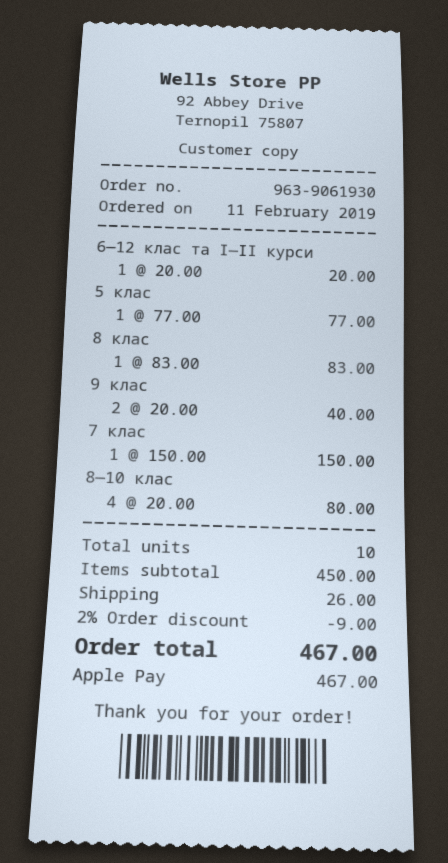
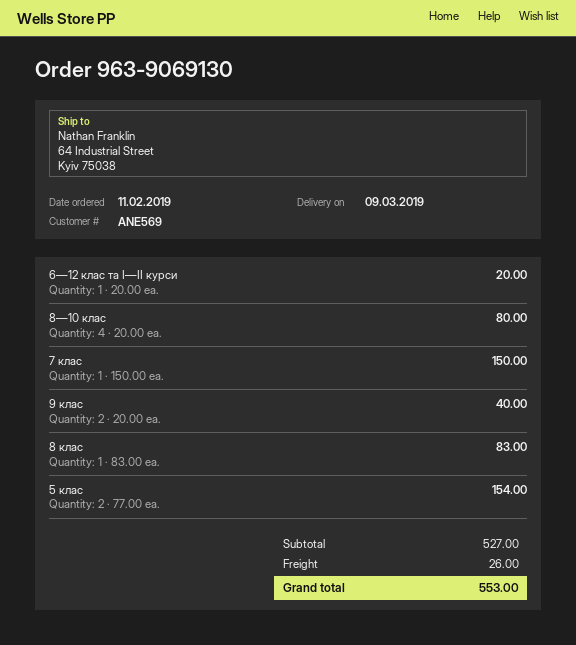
order number: 963-9061930 -> 963-9069130
5 клас: 1 x 77.00 = 77.00 -> 2 x 77.00 = 154.00
subtotal: 450.00 -> 527.00
discount: 2% = 9.00 -> none
total: 467.00 -> 553.00

